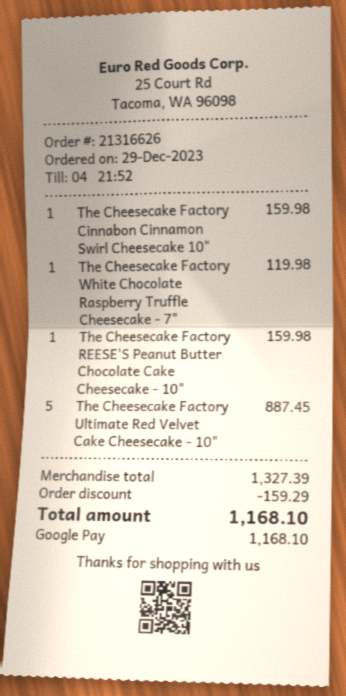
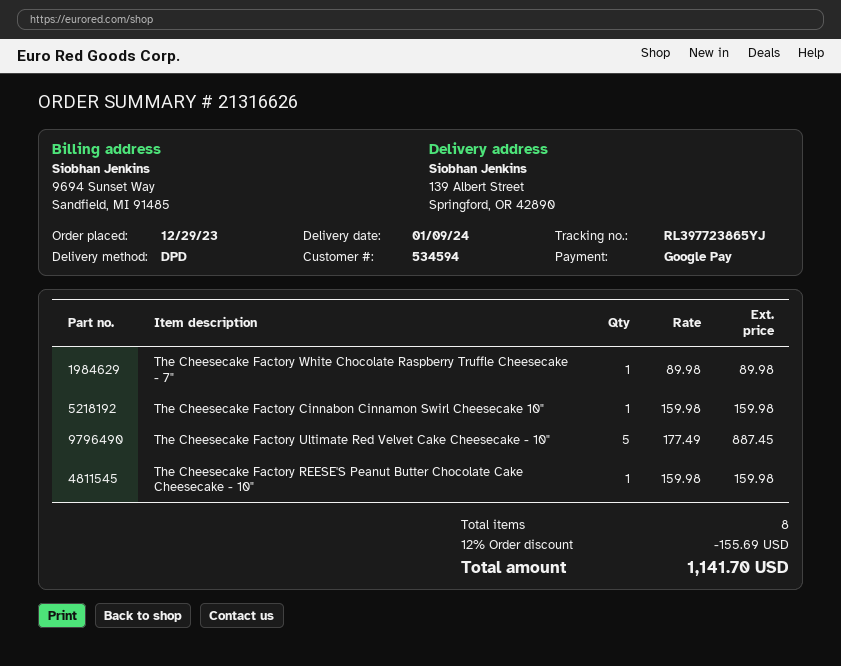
The Cheesecake Factory White Chocolate Raspberry Truffle Cheesecake - 7": 1 for 119.98 -> 1 for 89.98
discount: 159.29 -> 155.69
total: 1168.10 -> 1141.70

